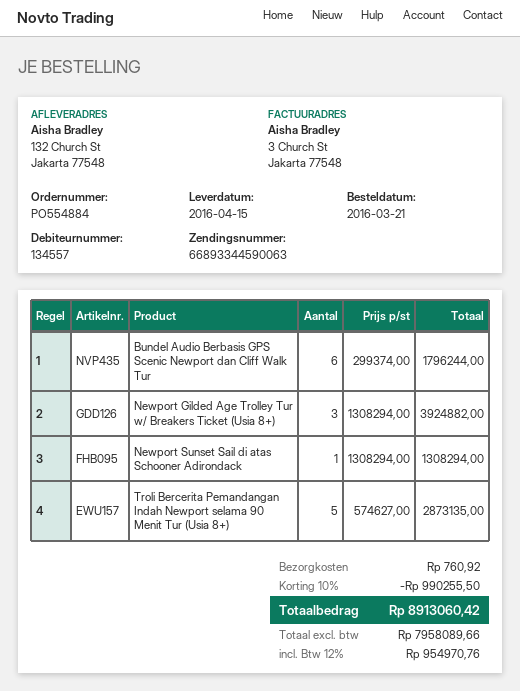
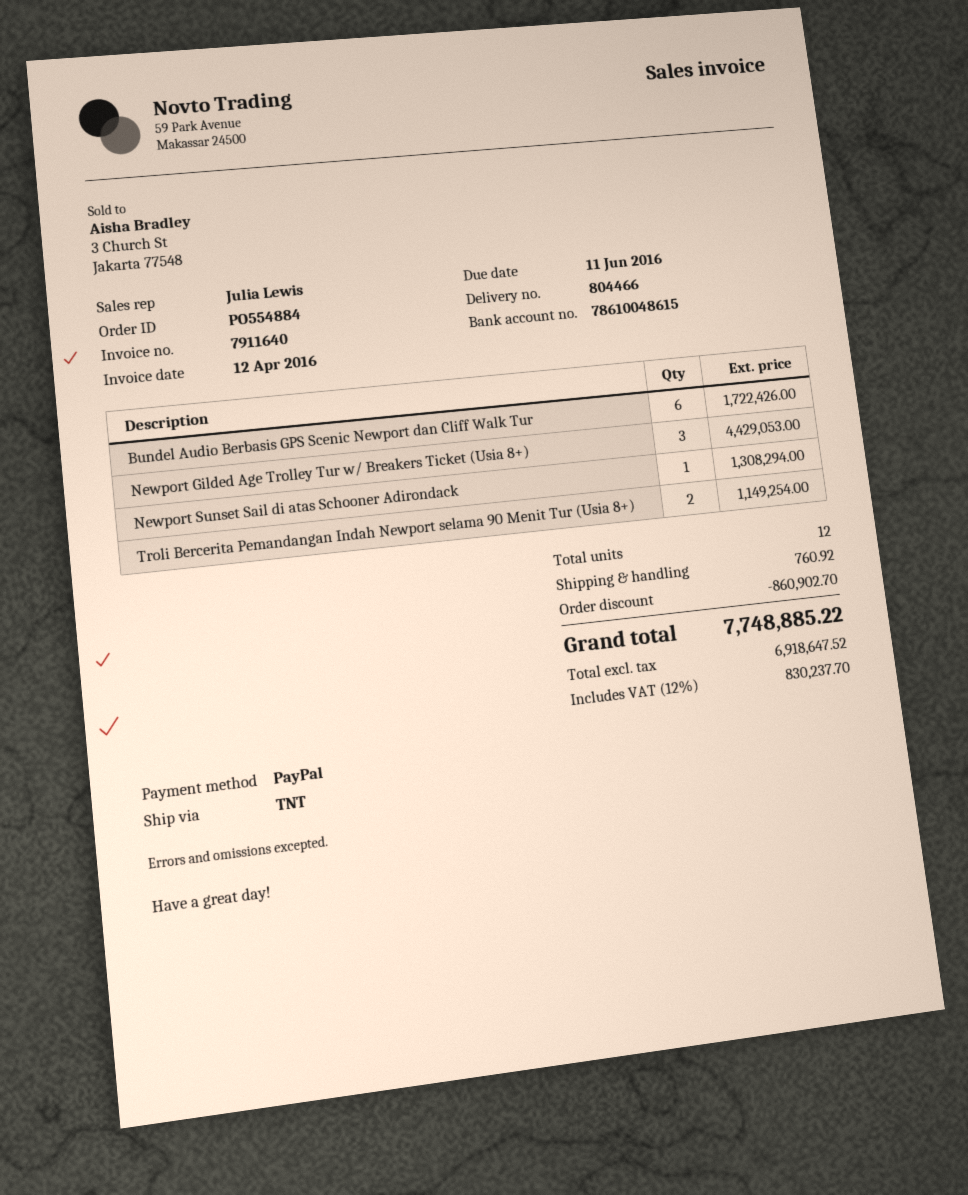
Bundel Audio Berbasis GPS Scenic Newport dan Cliff Walk Tur: 6 for 1796244.00 -> 6 for 1722426.00
Newport Gilded Age Trolley Tur w/ Breakers Ticket (Usia 8+): 3 for 3924882.00 -> 3 for 4429053.00
Troli Bercerita Pemandangan Indah Newport selama 90 Menit Tur (Usia 8+): 5 for 2873135.00 -> 2 for 1149254.00
discount: 990255.50 -> 860902.70
net: 7958089.66 -> 6918647.52
tax: 12% = 954970.76 -> 12% = 830237.70
total: 8913060.42 -> 7748885.22

